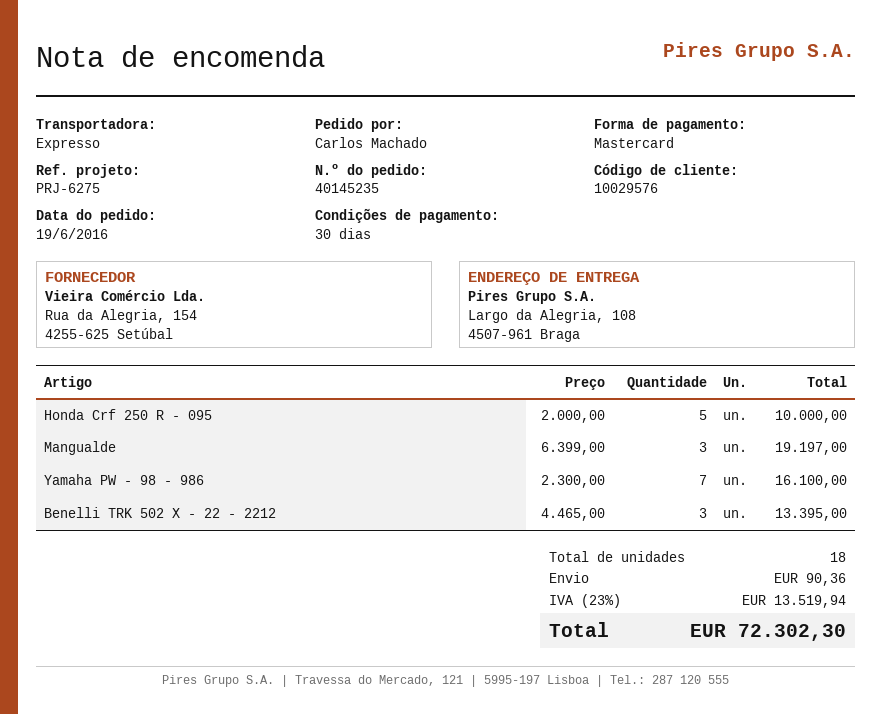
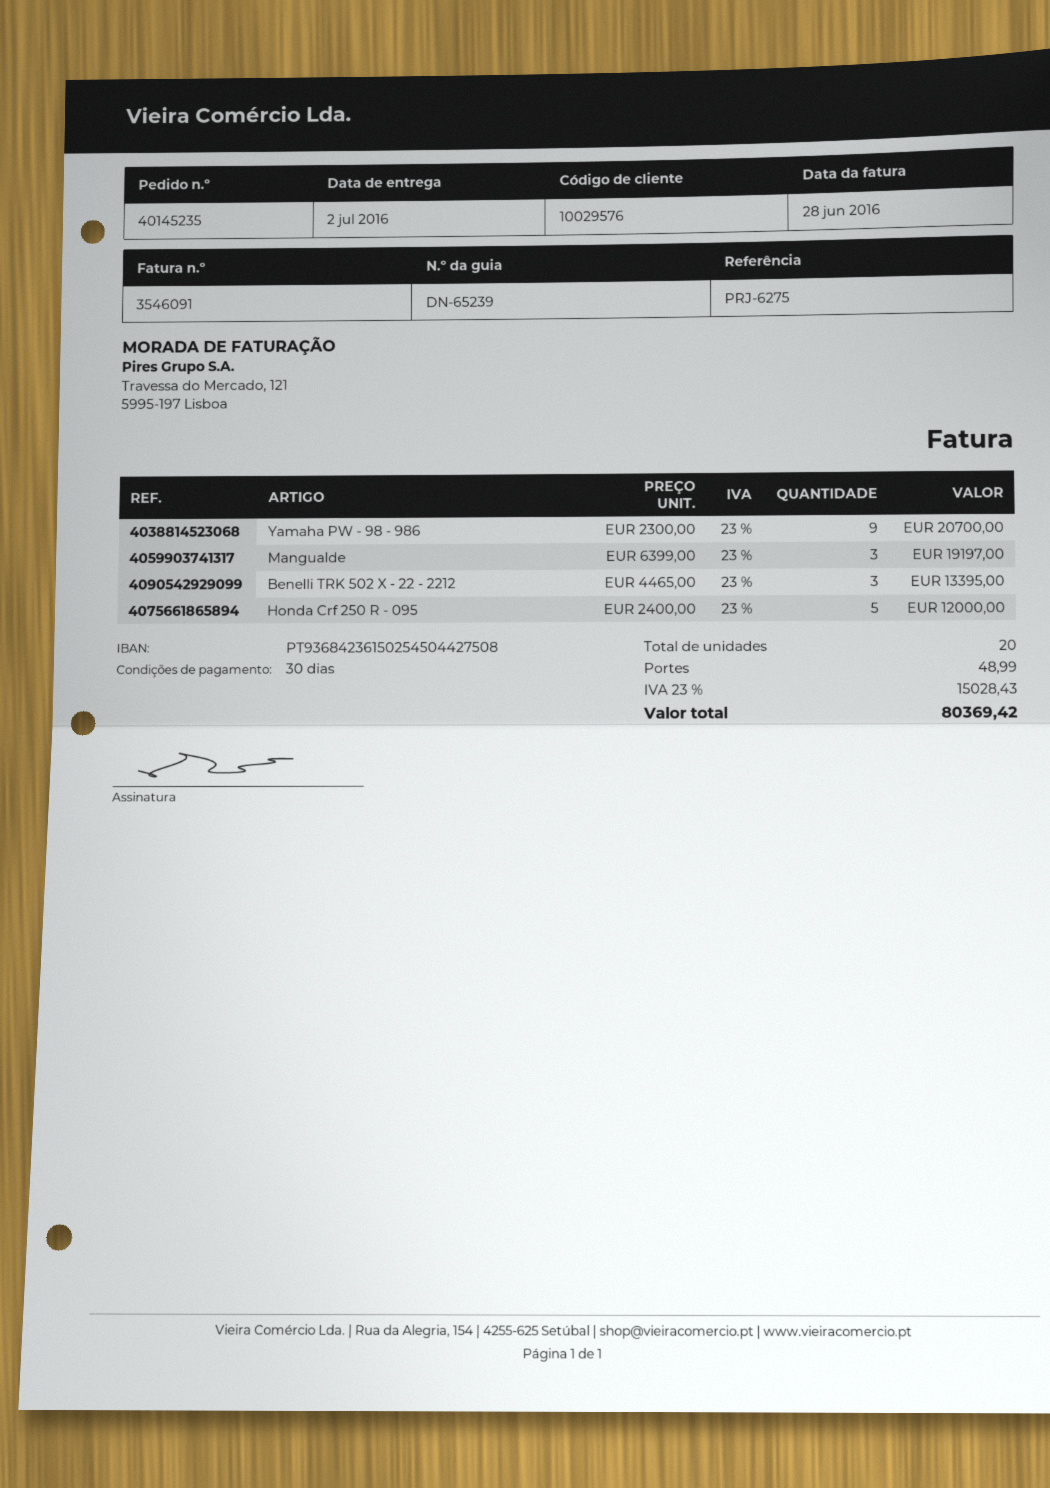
Honda Crf 250 R - 095: 5 x 2000.00 = 10000.00 -> 5 x 2400.00 = 12000.00
Yamaha PW - 98 - 986: 7 x 2300.00 = 16100.00 -> 9 x 2300.00 = 20700.00
total quantity: 18 -> 20
shipping: 90.36 -> 48.99
tax: 23% = 13519.94 -> 23% = 15028.43
total: 72302.30 -> 80369.42

